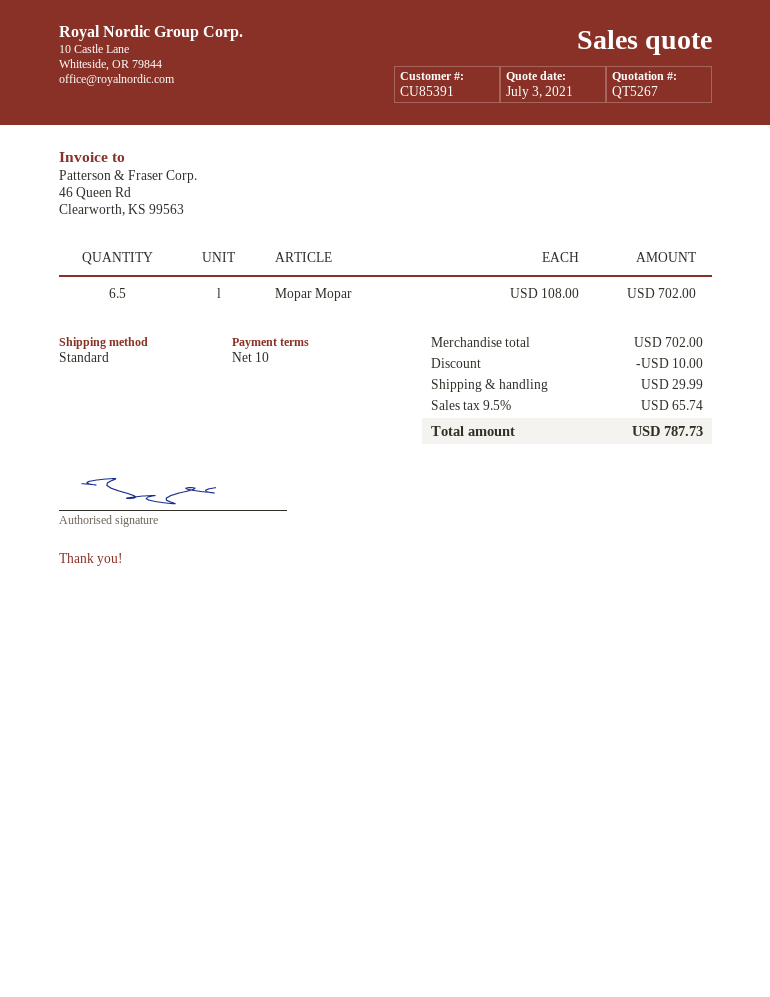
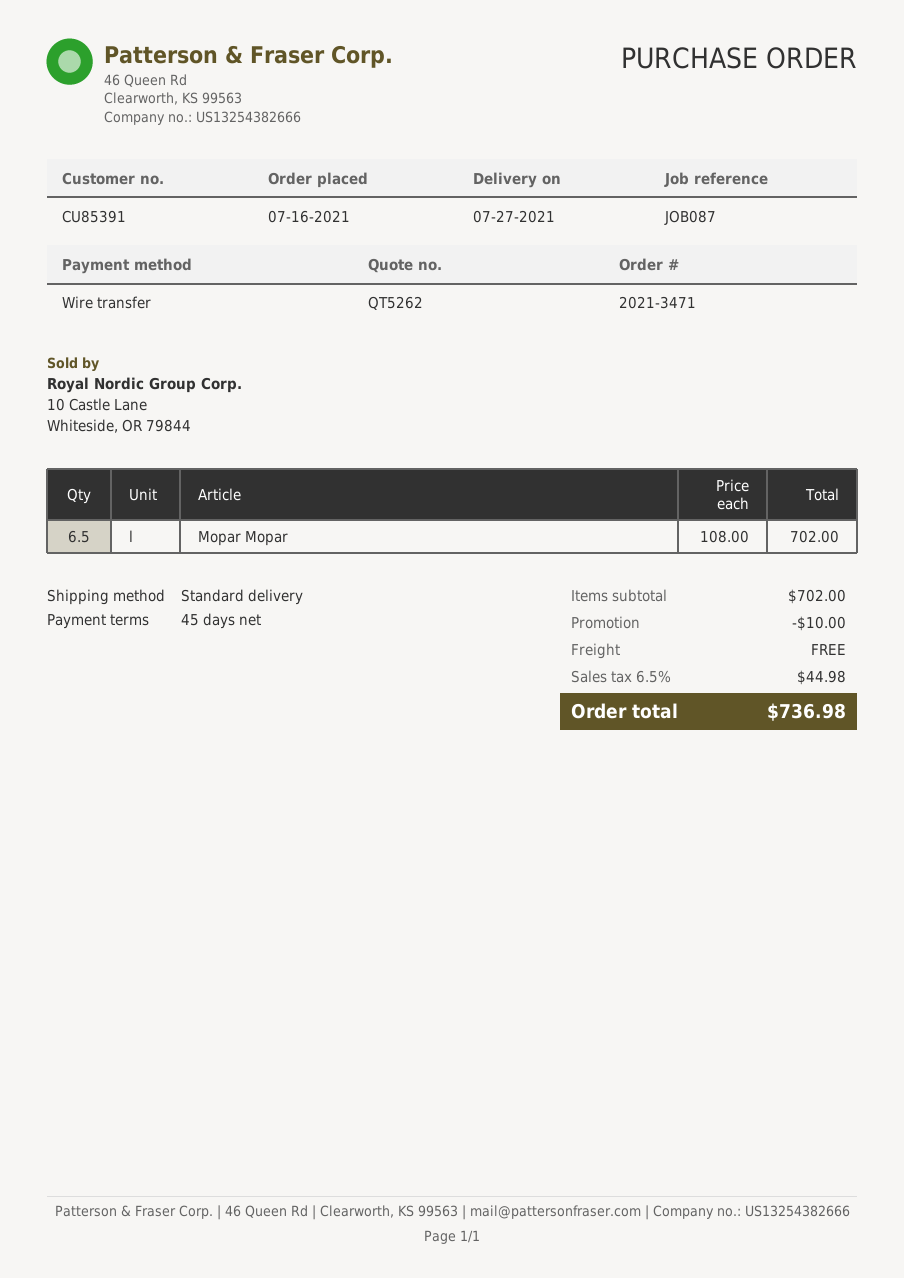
quote number: QT5267 -> QT5262
payment terms: 10 days -> 45 days
shipping: 29.99 -> 0.00
tax: 9.5% = 65.74 -> 6.5% = 44.98
total: 787.73 -> 736.98

